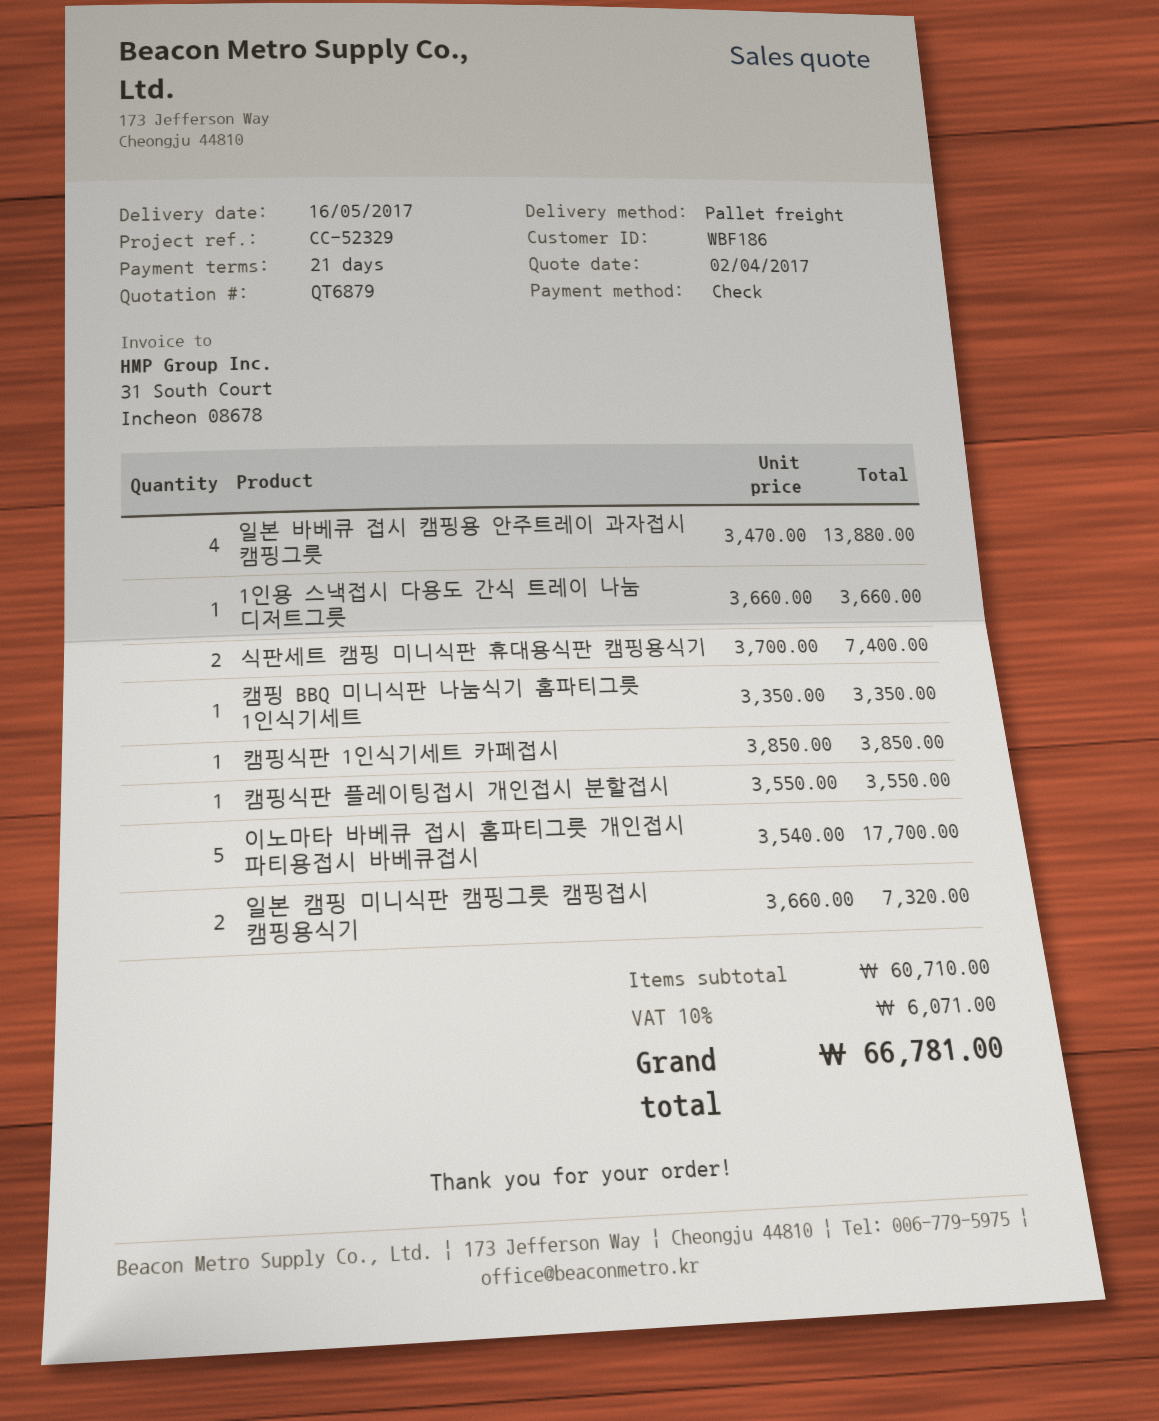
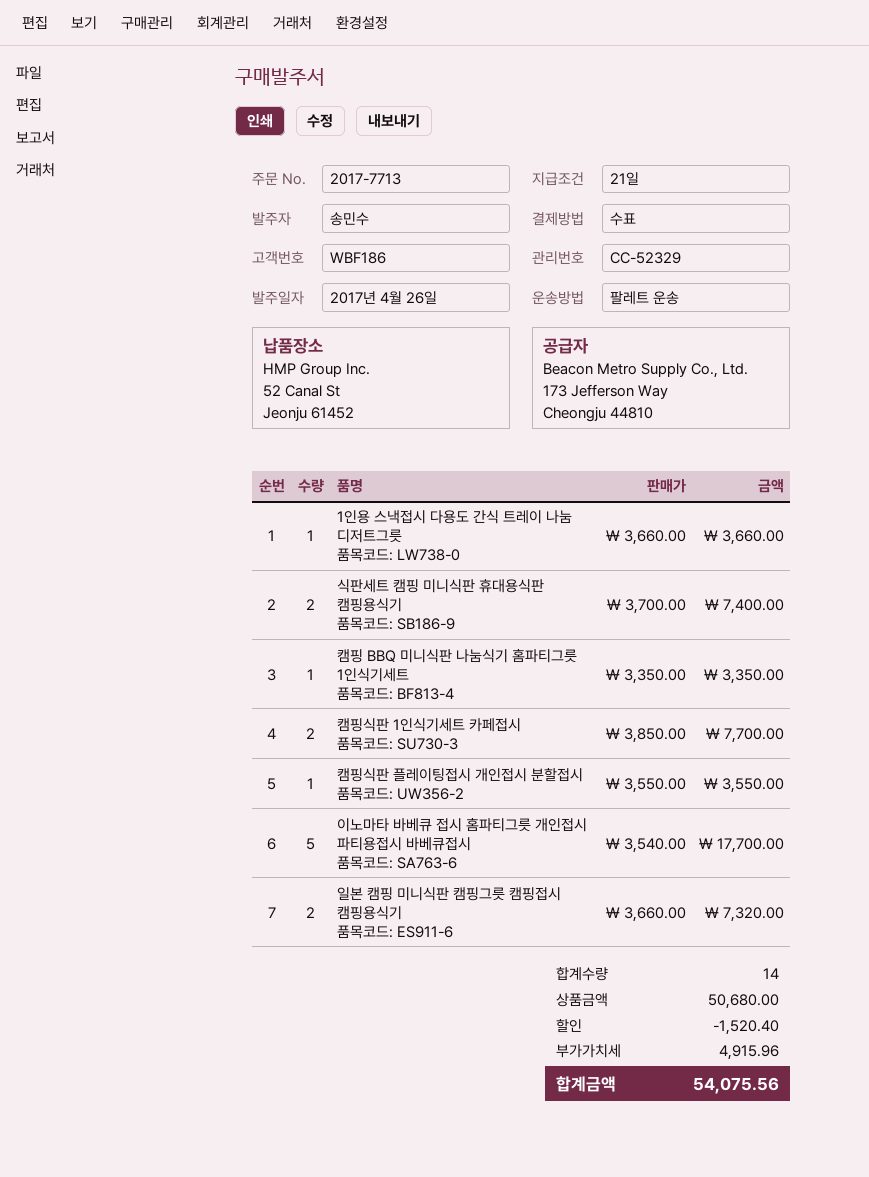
일본 바베큐 접시 캠핑용 안주트레이 과자접시 캠핑그릇: 4 x 3470.00 = 13880.00 -> none
캠핑식판 1인식기세트 카페접시: 1 x 3850.00 = 3850.00 -> 2 x 3850.00 = 7700.00
subtotal: 60710.00 -> 50680.00
discount: none -> 1520.40
tax: 6071.00 -> 4915.96
total: 66781.00 -> 54075.56

